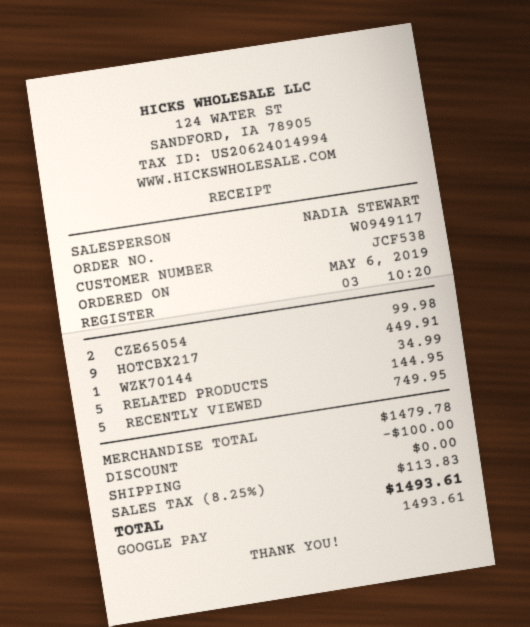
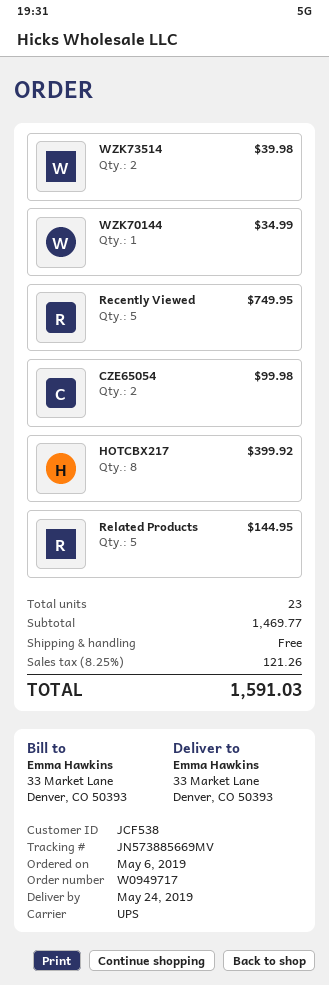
order number: W0949117 -> W0949717
HOTCBX217: 9 for 449.91 -> 8 for 399.92
WZK73514: none -> 2 for 39.98
subtotal: 1479.78 -> 1469.77
discount: 100.00 -> none
tax: 8.25% = 113.83 -> 8.25% = 121.26
total: 1493.61 -> 1591.03

